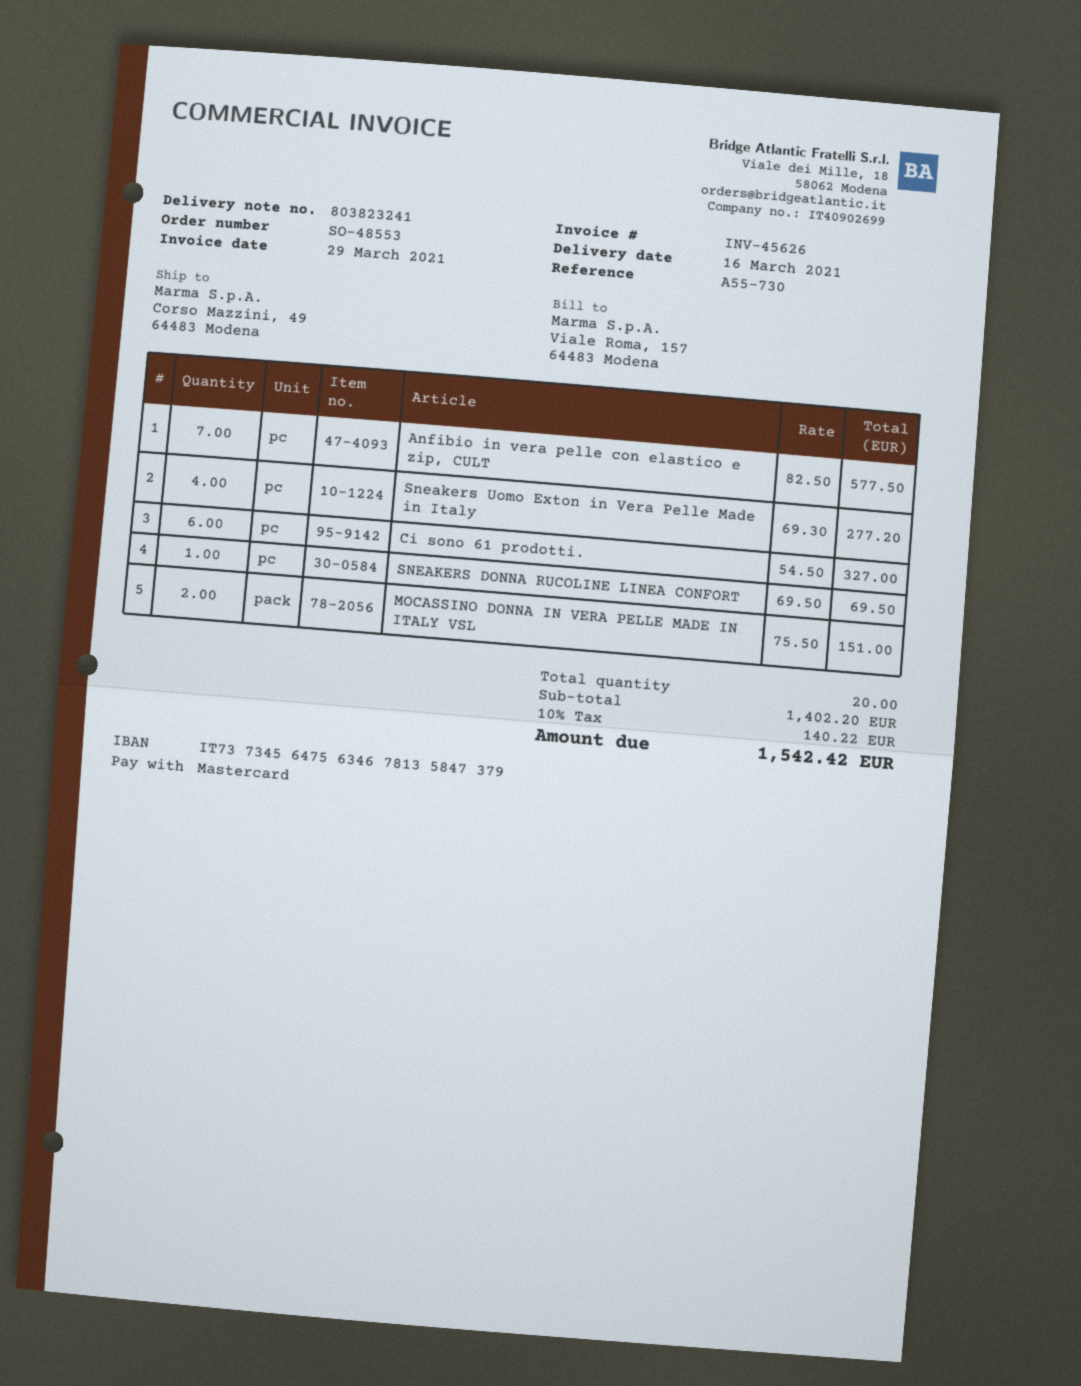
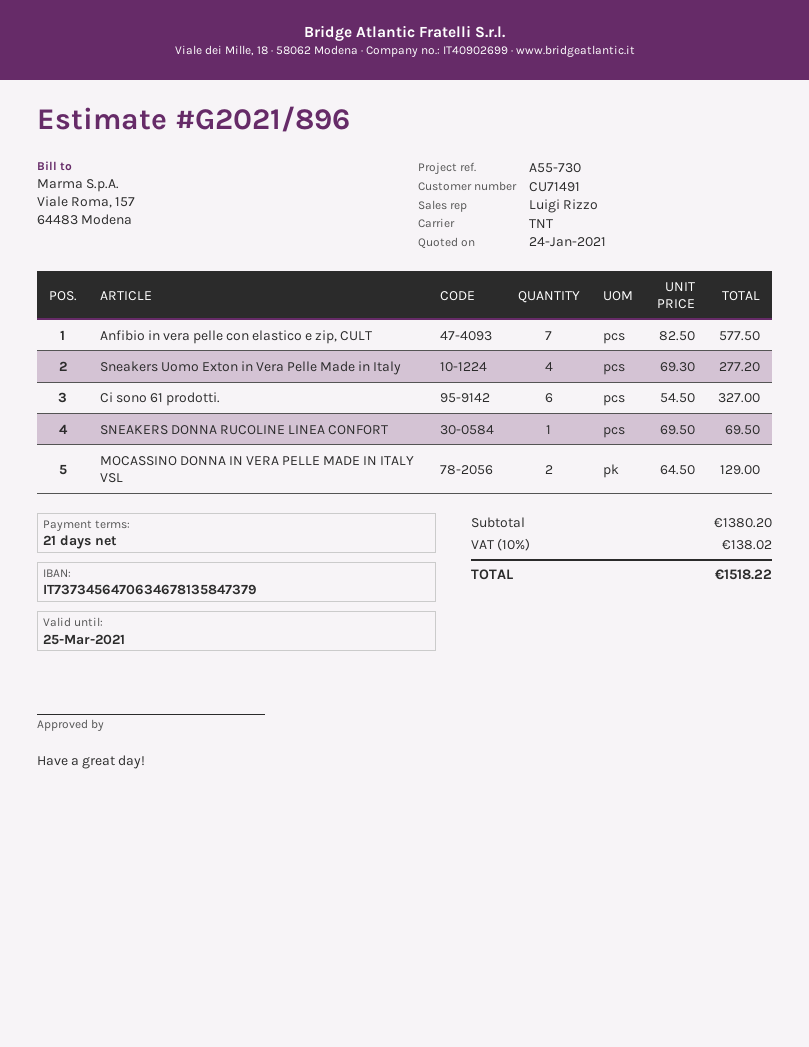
bank account: IT7373456475634678135847379 -> IT7373456470634678135847379
MOCASSINO DONNA IN VERA PELLE MADE IN ITALY VSL: 2 x 75.50 = 151.00 -> 2 x 64.50 = 129.00
subtotal: 1402.20 -> 1380.20
tax: 10% = 140.22 -> 10% = 138.02
total: 1542.42 -> 1518.22

